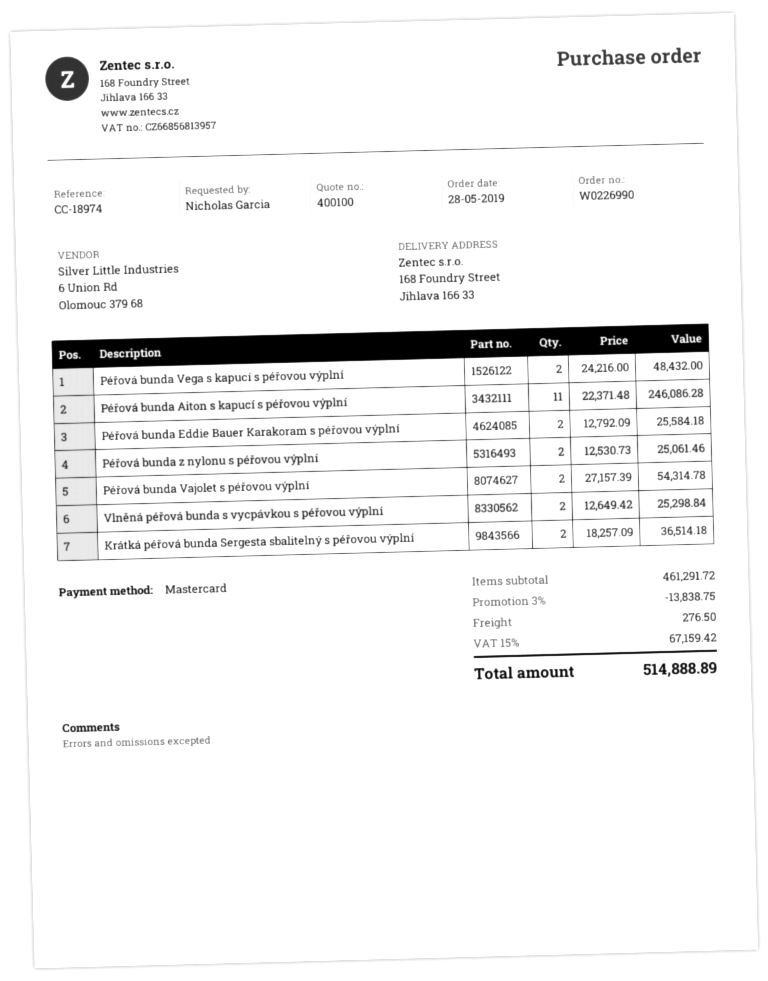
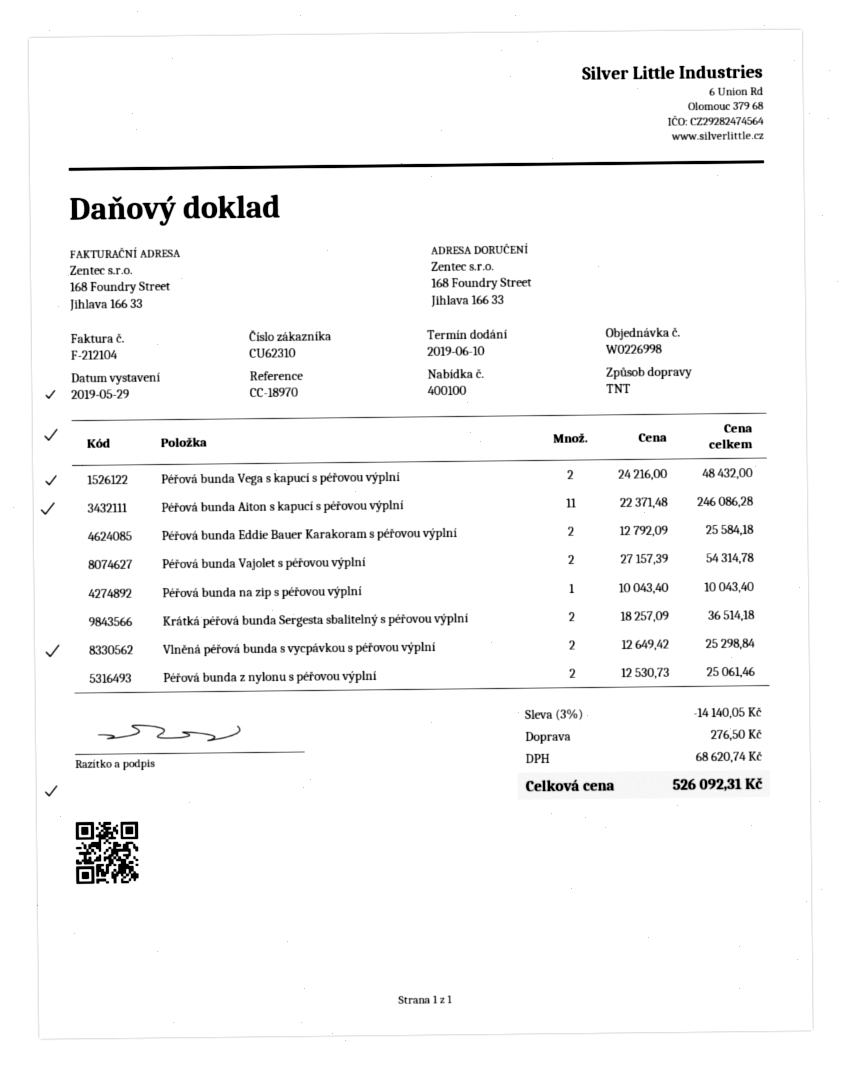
order number: W0226990 -> W0226998
reference: CC-18974 -> CC-18970
Péřová bunda na zip s péřovou výplní: none -> 1 x 10043.40 = 10043.40
discount: 3% = 13838.75 -> 3% = 14140.05
tax: 67159.42 -> 68620.74
total: 514888.89 -> 526092.31

